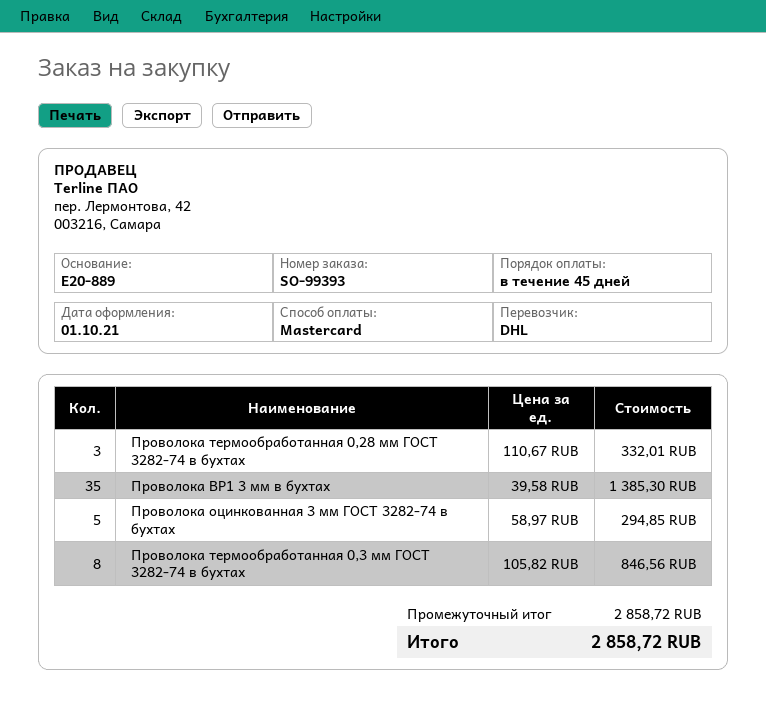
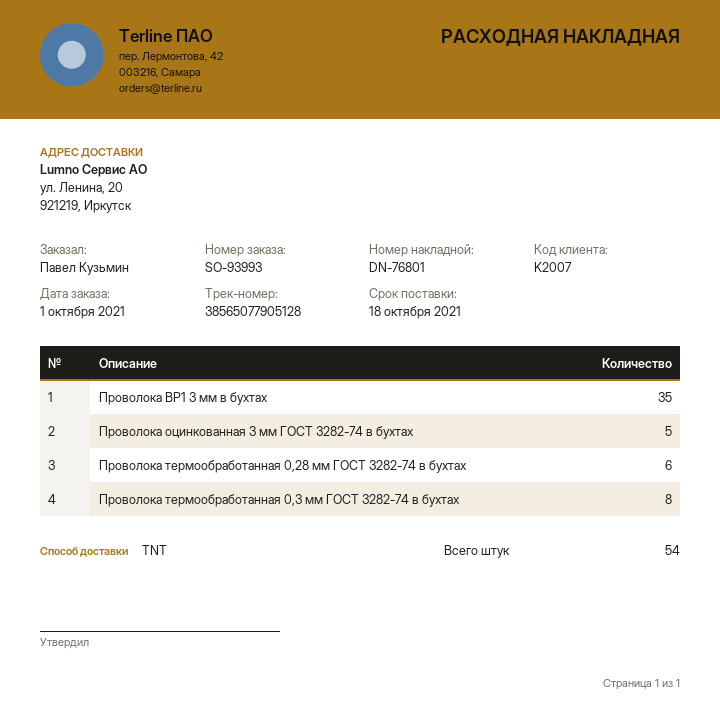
order number: SO-99393 -> SO-93993
shipping method: DHL -> TNT
Проволока термообработанная 0,28 мм ГОСТ 3282-74 в бухтах: 3 -> 6

